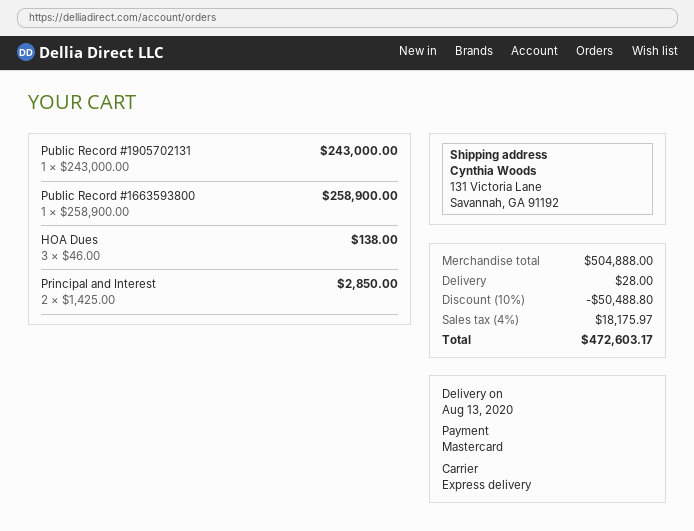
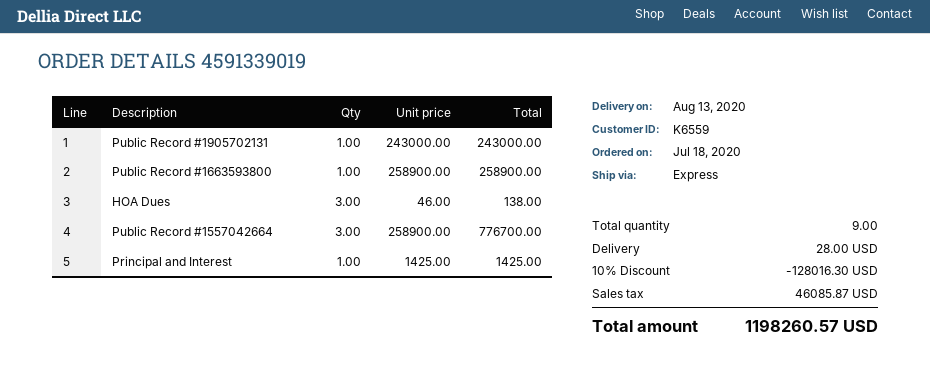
Principal and Interest: 2 x 1425.00 = 2850.00 -> 1 x 1425.00 = 1425.00
Public Record #1557042664: none -> 3 x 258900.00 = 776700.00
discount: 10% = 50488.80 -> 10% = 128016.30
tax: 18175.97 -> 46085.87
total: 472603.17 -> 1198260.57

